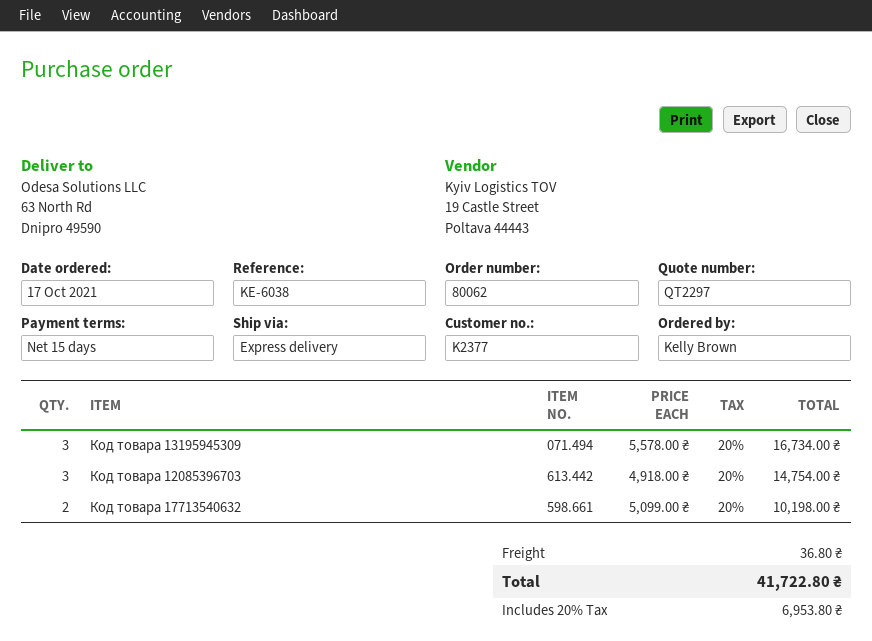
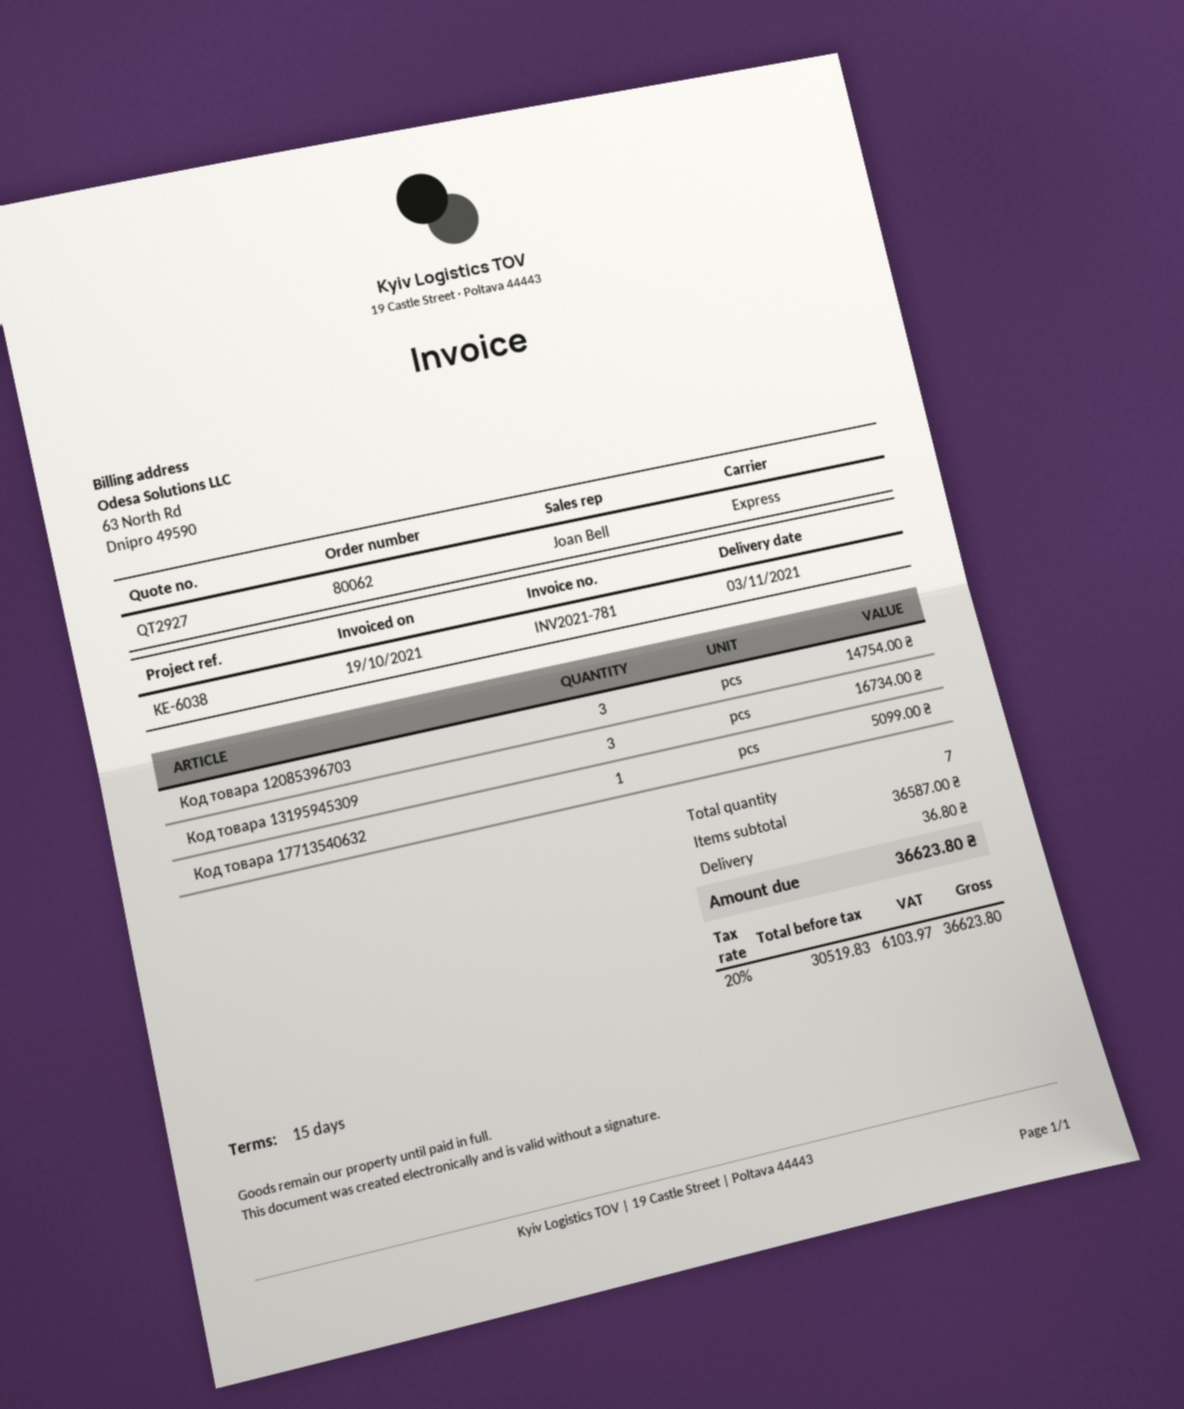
quote number: QT2297 -> QT2927
Код товара 17713540632: 2 for 10198.00 -> 1 for 5099.00
tax: 20% = 6953.80 -> 20% = 6103.97
total: 41722.80 -> 36623.80

